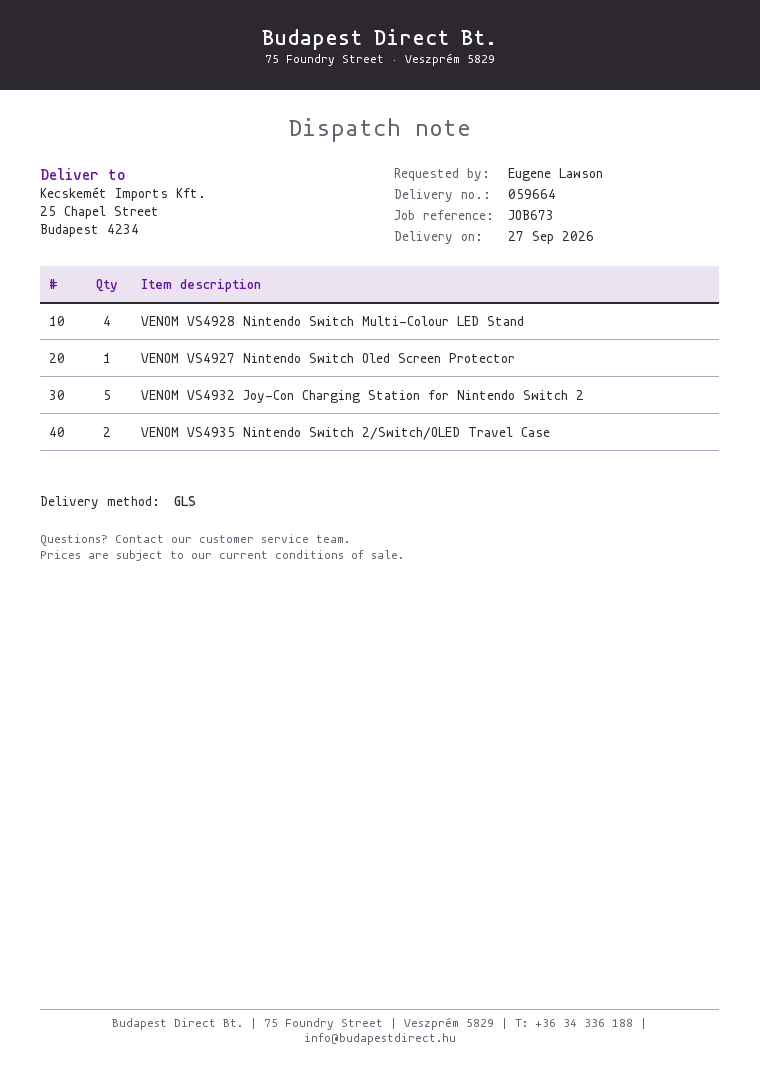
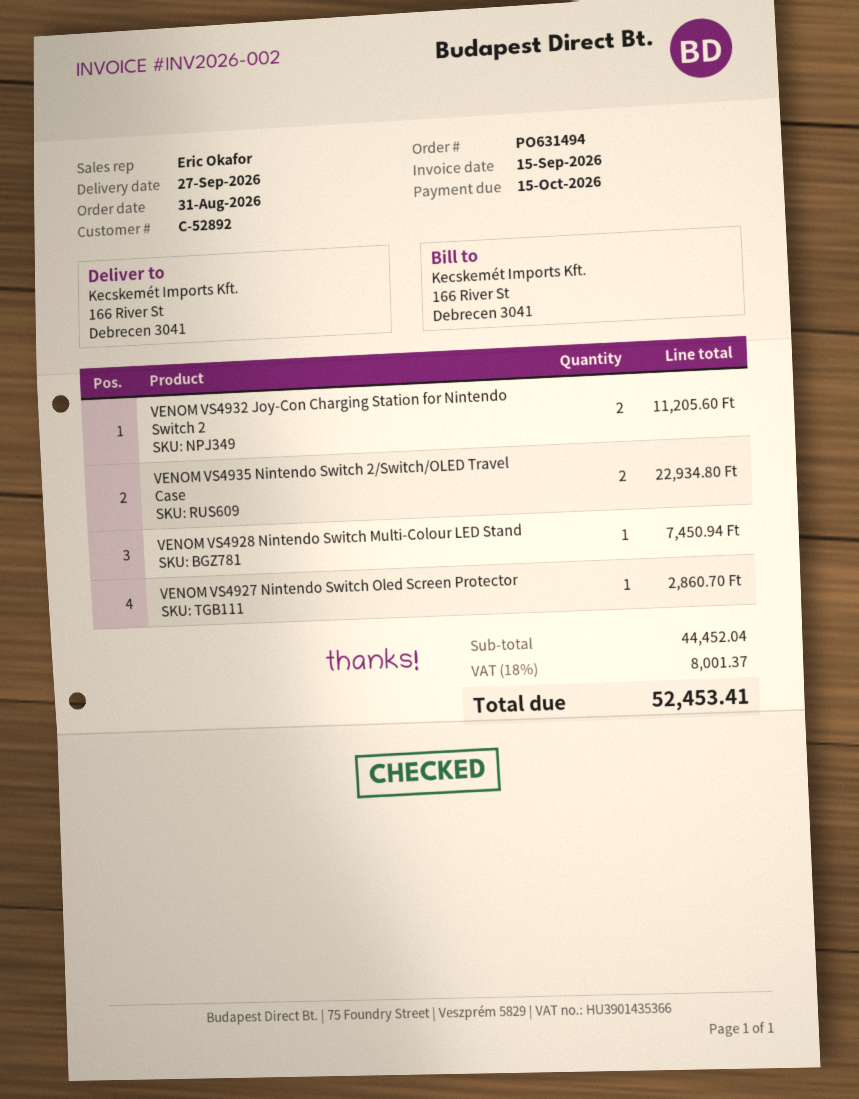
ship to: 25 Chapel Street, Budapest 4234 -> 166 River St, Debrecen 3041
VENOM VS4928 Nintendo Switch Multi-Colour LED Stand: 4 -> 1
VENOM VS4932 Joy-Con Charging Station for Nintendo Switch 2: 5 -> 2

